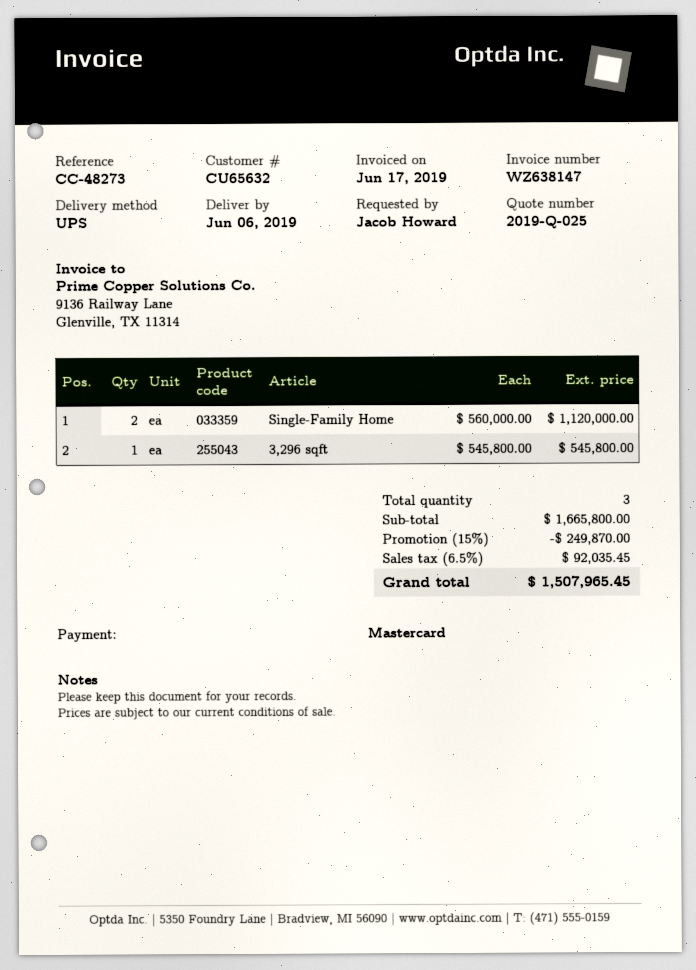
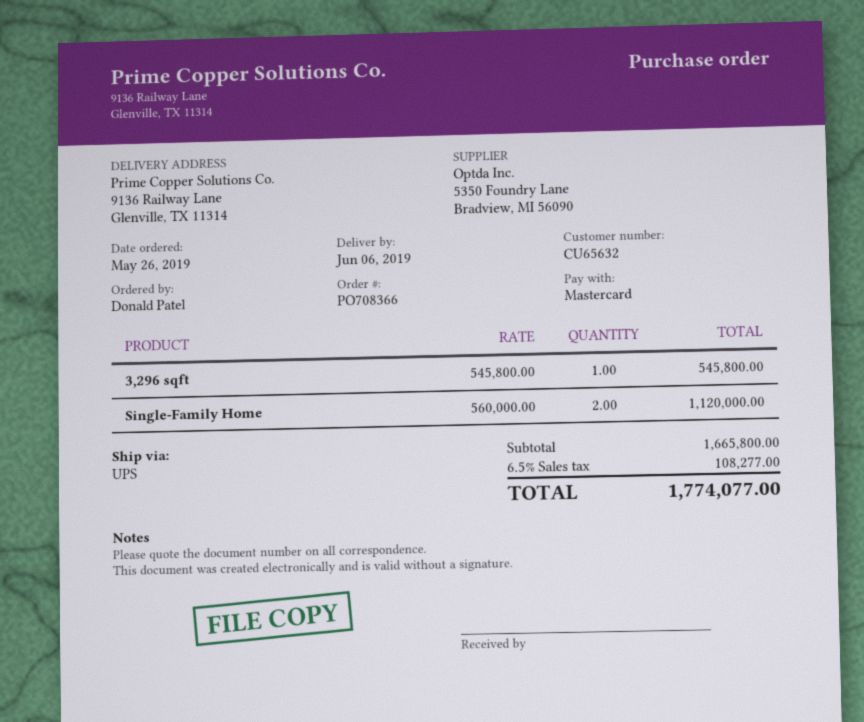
ordered by: Jacob Howard -> Donald Patel
discount: 15% = 249870.00 -> none
tax: 6.5% = 92035.45 -> 6.5% = 108277.00
total: 1507965.45 -> 1774077.00

